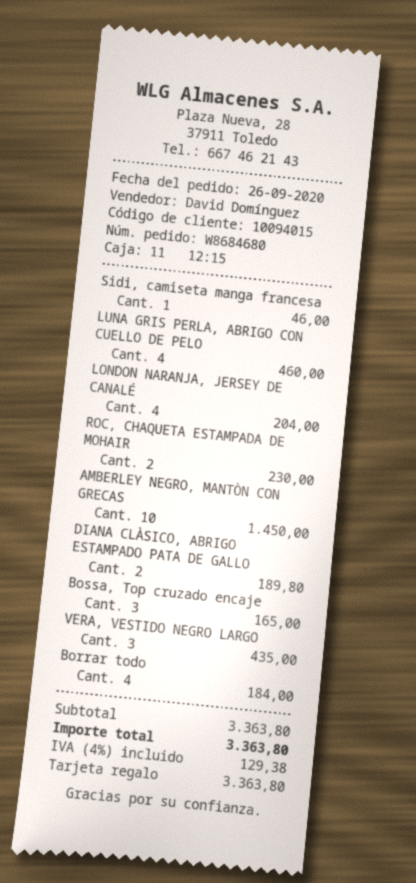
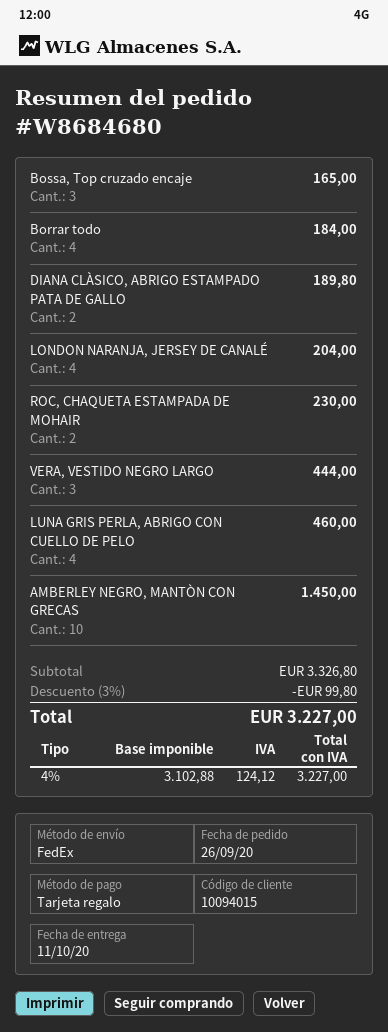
Sidi, camiseta manga francesa: 1 for 46.00 -> none
VERA, VESTIDO NEGRO LARGO: 3 for 435.00 -> 3 for 444.00
subtotal: 3363.80 -> 3326.80
discount: none -> 3% = 99.80
tax: 4% = 129.38 -> 4% = 124.12
total: 3363.80 -> 3227.00

